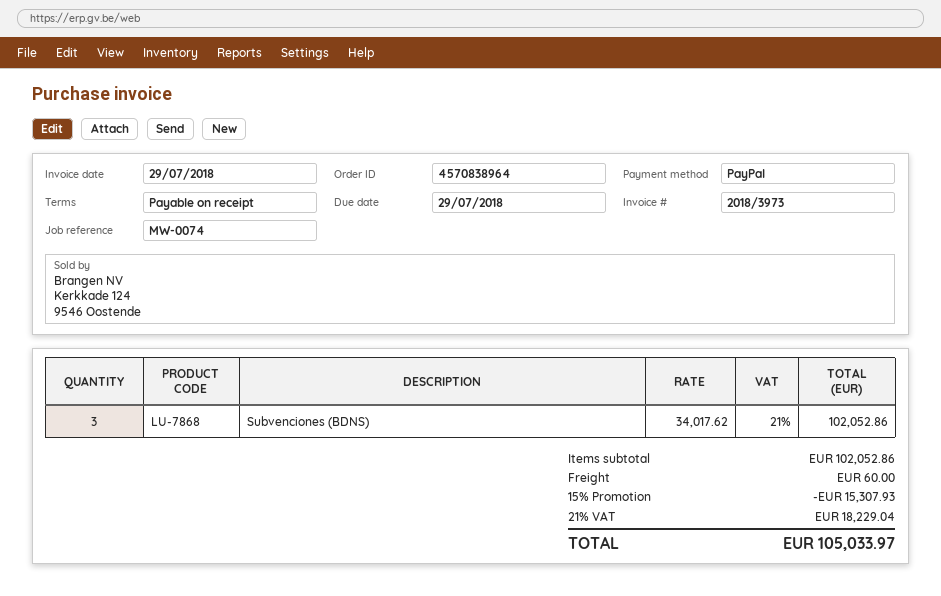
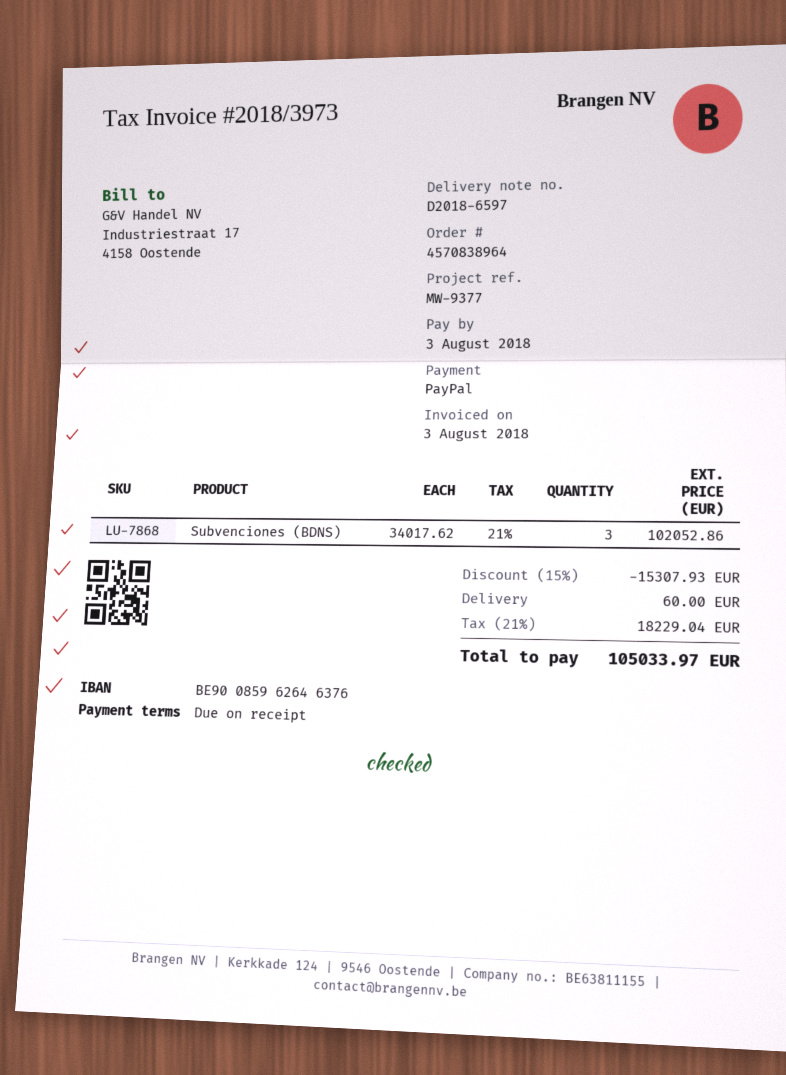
invoice date: 2018-07-29 -> 2018-08-03
due date: 2018-07-29 -> 2018-08-03
reference: MW-0074 -> MW-9377

